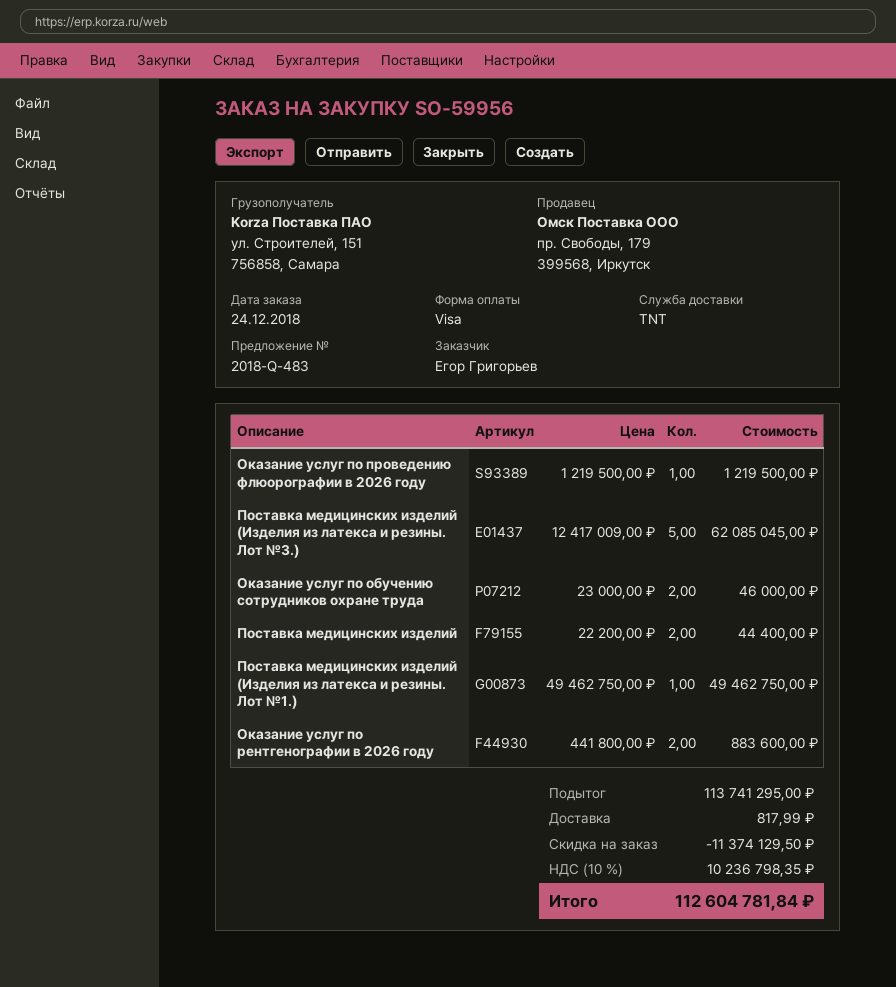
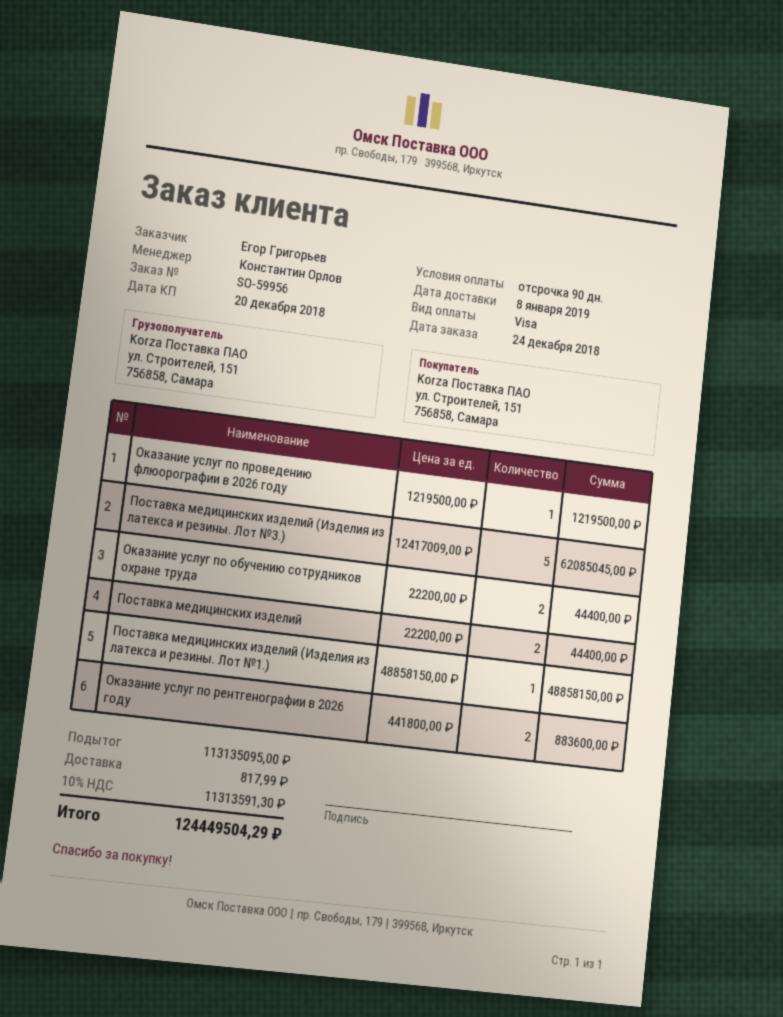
Оказание услуг по обучению сотрудников охране труда: 2 x 23000.00 = 46000.00 -> 2 x 22200.00 = 44400.00
Поставка медицинских изделий (Изделия из латекса и резины. Лот №1.): 1 x 49462750.00 = 49462750.00 -> 1 x 48858150.00 = 48858150.00
subtotal: 113741295.00 -> 113135095.00
discount: 11374129.50 -> none
tax: 10% = 10236798.35 -> 10% = 11313591.30
total: 112604781.84 -> 124449504.29

